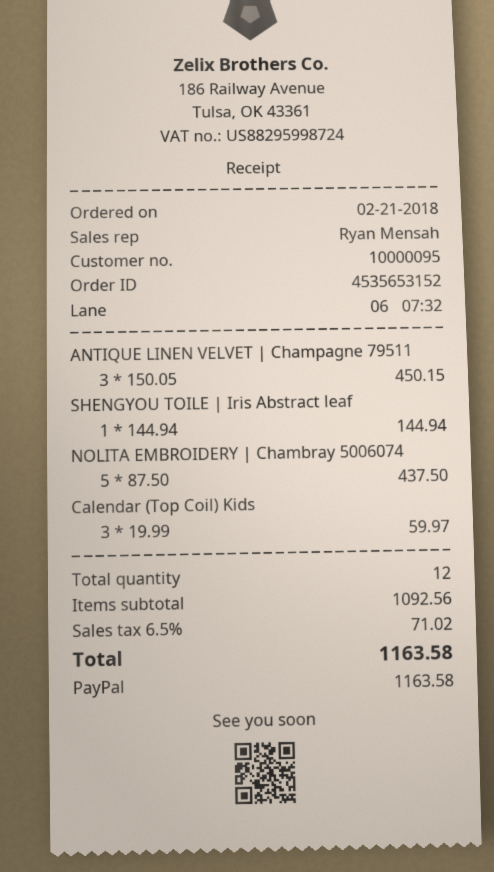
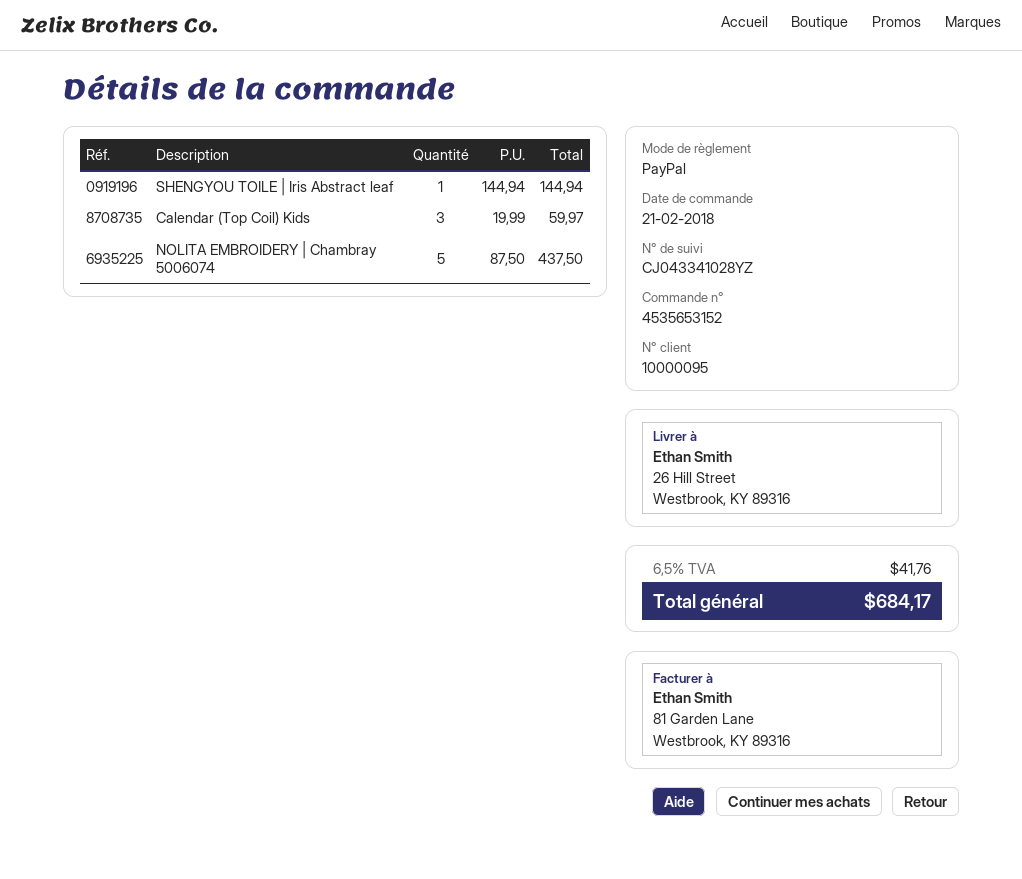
ANTIQUE LINEN VELVET | Champagne 79511: 3 x 150.05 = 450.15 -> none
tax: 6.5% = 71.02 -> 6.5% = 41.76
total: 1163.58 -> 684.17

